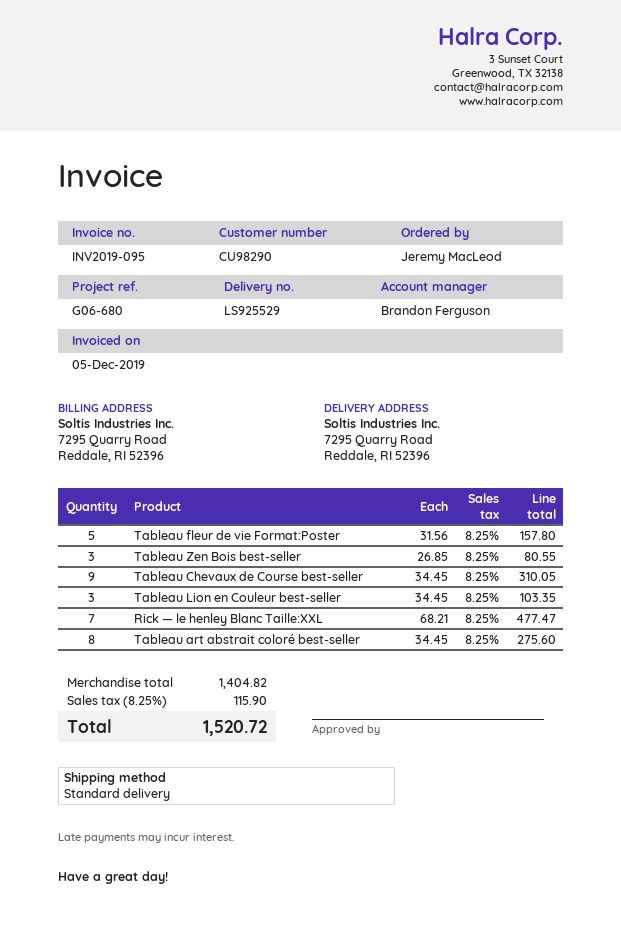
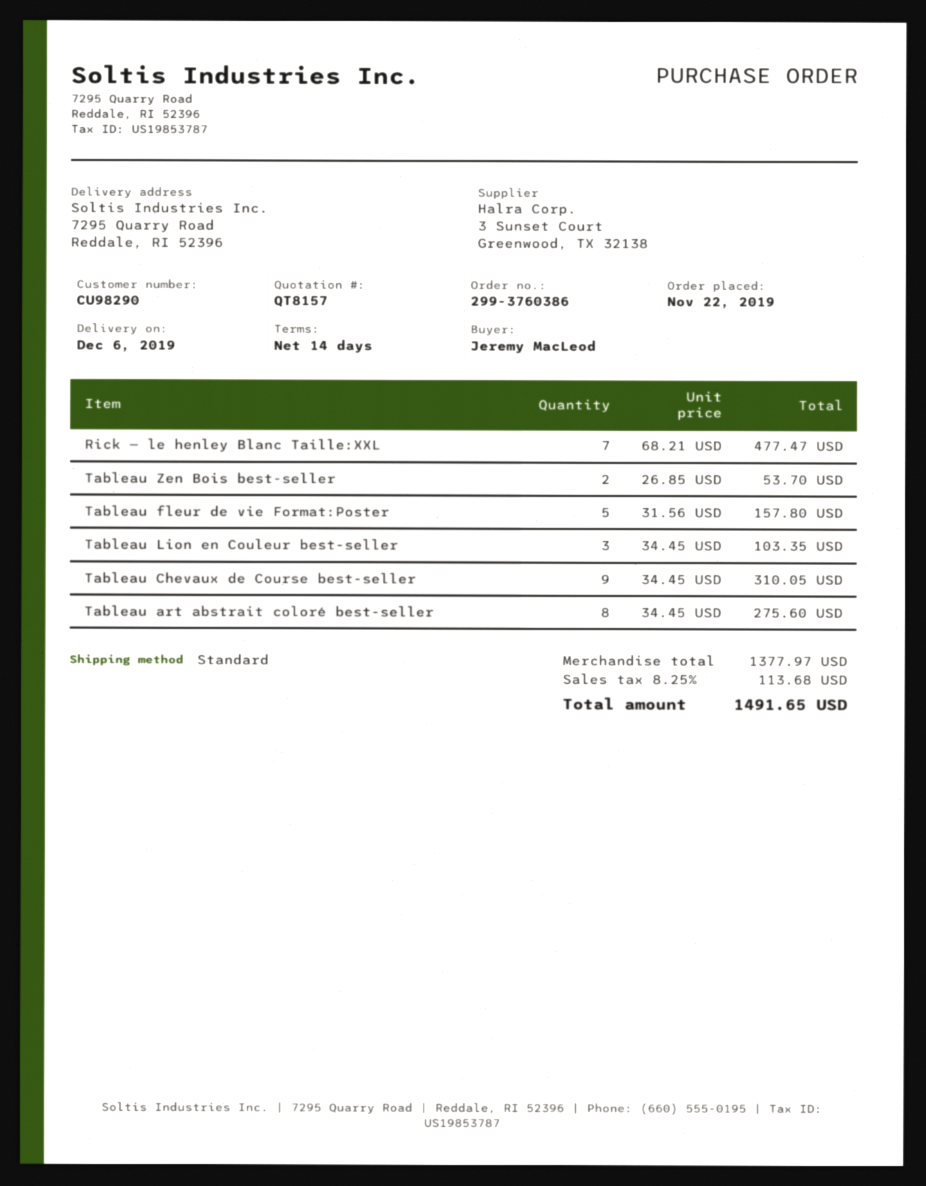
Tableau Zen Bois best-seller: 3 x 26.85 = 80.55 -> 2 x 26.85 = 53.70
subtotal: 1404.82 -> 1377.97
tax: 8.25% = 115.90 -> 8.25% = 113.68
total: 1520.72 -> 1491.65

